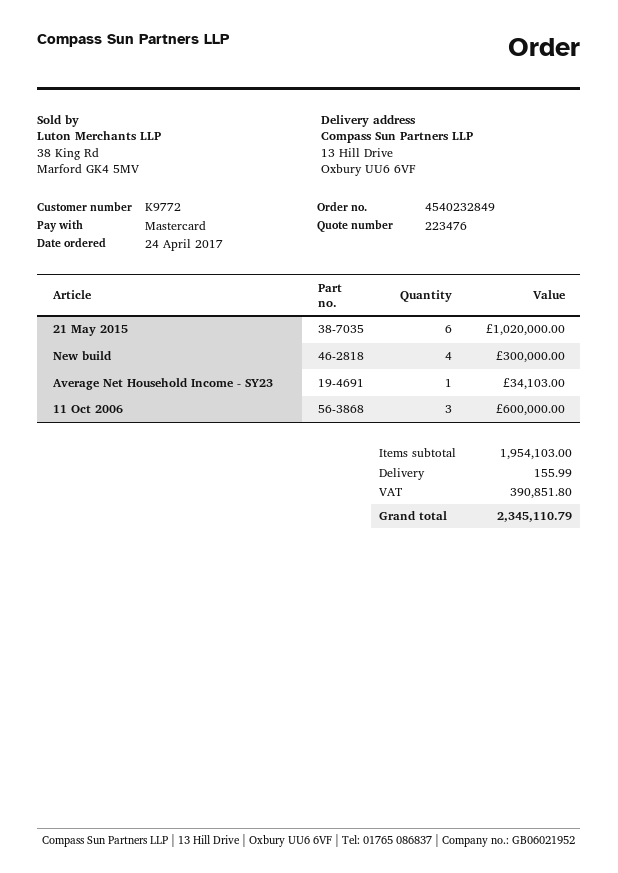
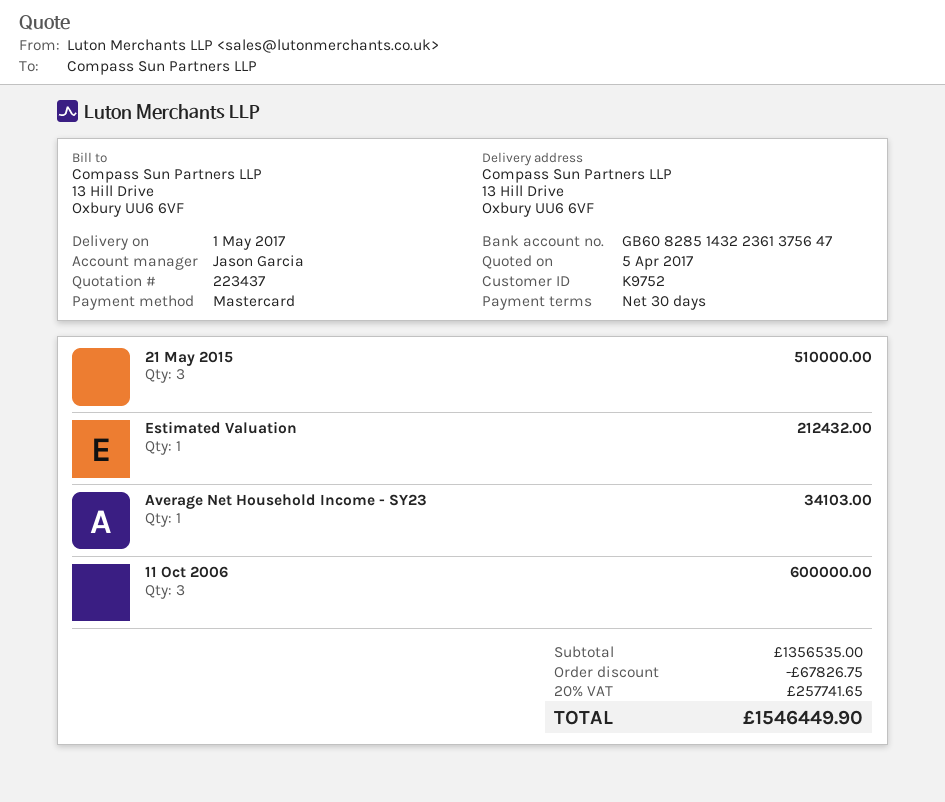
quote number: 223476 -> 223437
customer number: K9772 -> K9752
21 May 2015: 6 for 1020000.00 -> 3 for 510000.00
New build: 4 for 300000.00 -> none
Estimated Valuation: none -> 1 for 212432.00
subtotal: 1954103.00 -> 1356535.00
discount: none -> 67826.75
shipping: 155.99 -> none
tax: 390851.80 -> 257741.65
total: 2345110.79 -> 1546449.90

